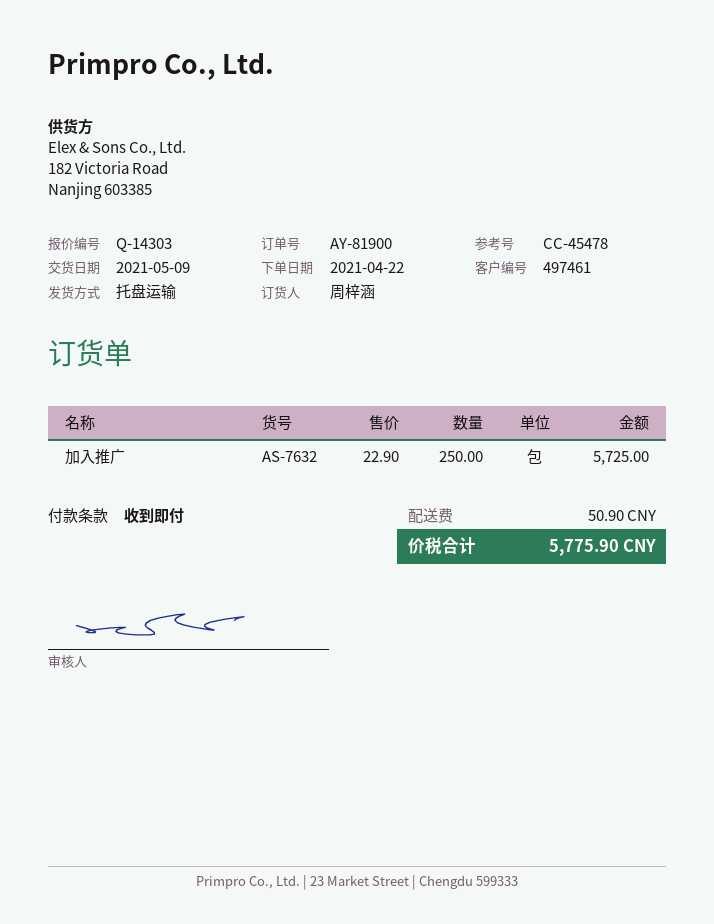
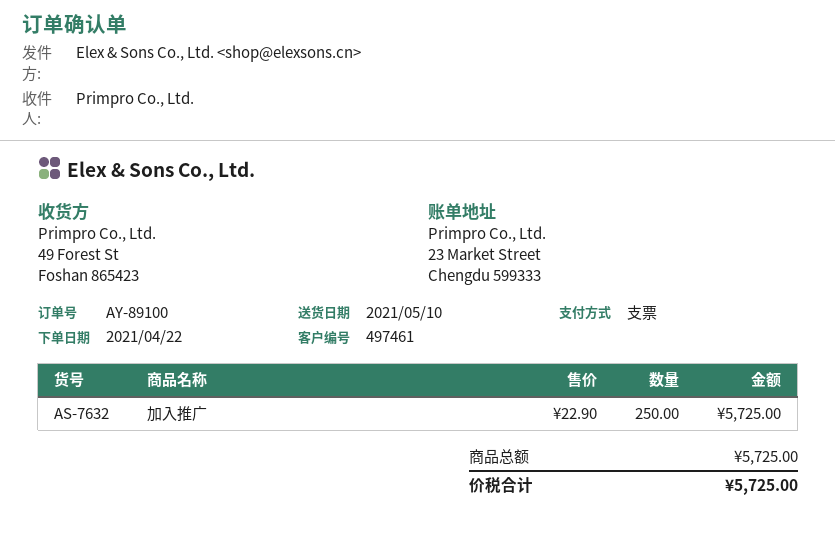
order number: AY-81900 -> AY-89100
delivery date: 2021-05-09 -> 2021-05-10
shipping: 50.90 -> none
total: 5775.90 -> 5725.00

